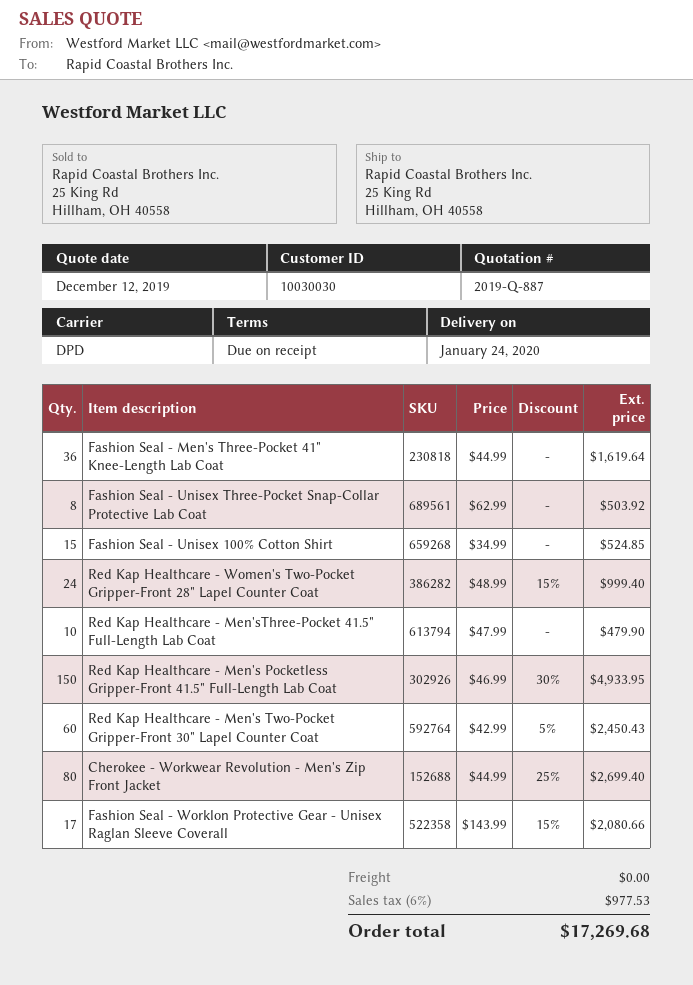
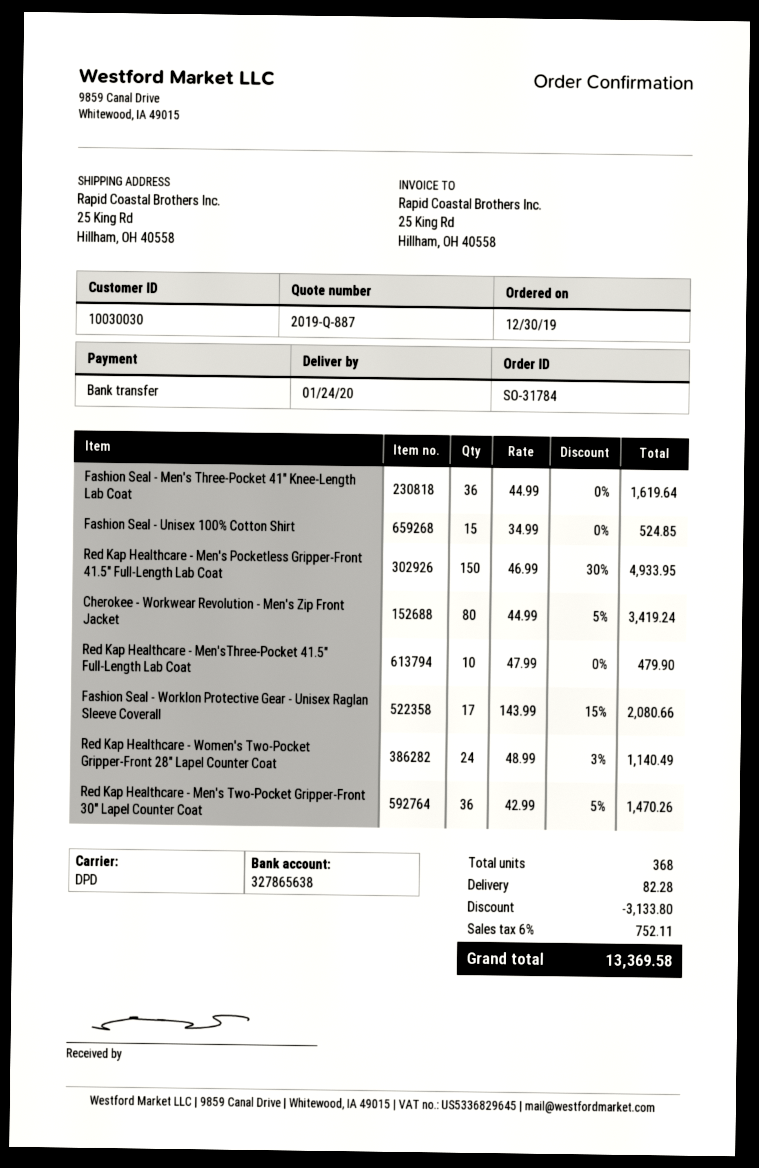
Fashion Seal - Unisex Three-Pocket Snap-Collar Protective Lab Coat: 8 x 62.99 = 503.92 -> none
Red Kap Healthcare - Women's Two-Pocket Gripper-Front 28" Lapel Counter Coat: 24 x 48.99 - 15% = 999.40 -> 24 x 48.99 - 3% = 1140.49
Red Kap Healthcare - Men's Two-Pocket Gripper-Front 30" Lapel Counter Coat: 60 x 42.99 - 5% = 2450.43 -> 36 x 42.99 - 5% = 1470.26
Cherokee - Workwear Revolution - Men's Zip Front Jacket: 80 x 44.99 - 25% = 2699.40 -> 80 x 44.99 - 5% = 3419.24
discount: none -> 3133.80
shipping: 0.00 -> 82.28
tax: 6% = 977.53 -> 6% = 752.11
total: 17269.68 -> 13369.58

